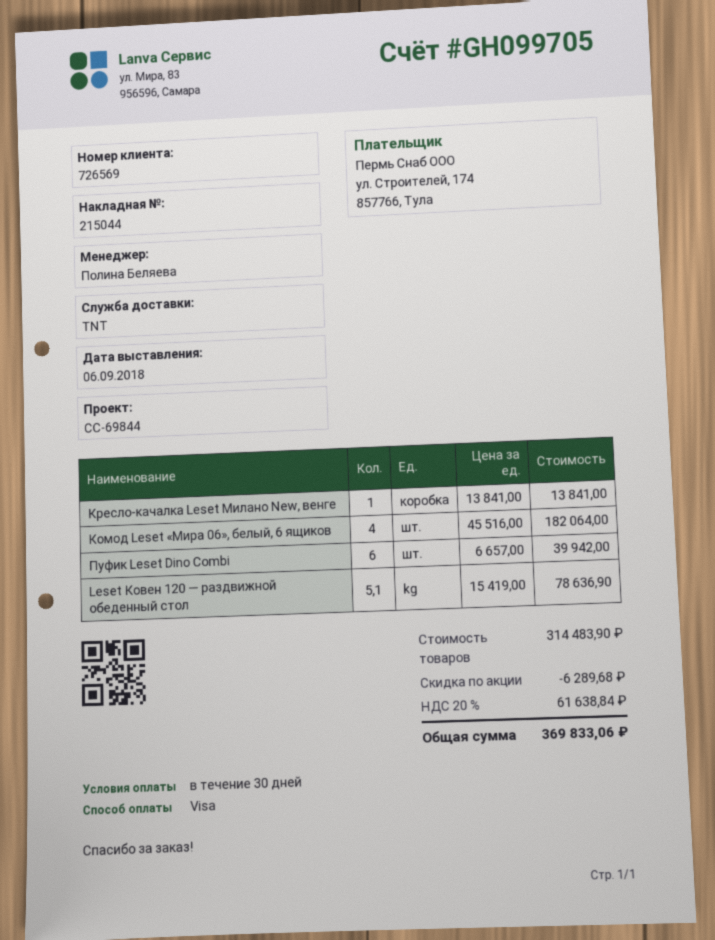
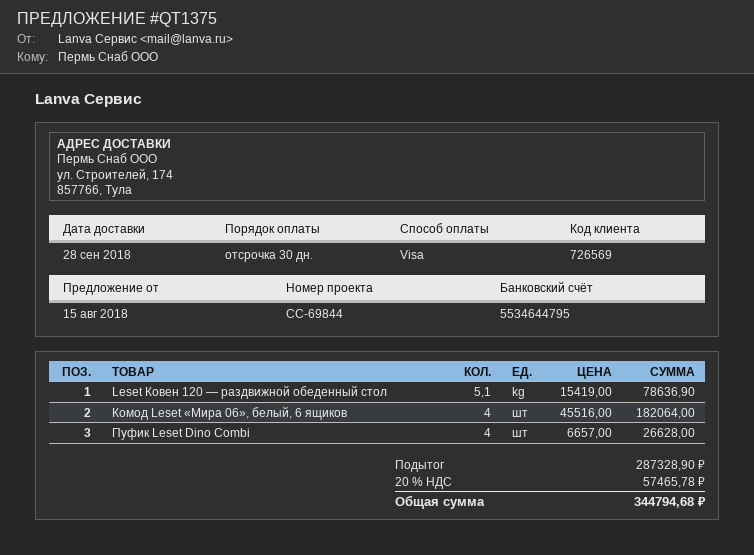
Кресло-качалка Leset Милано New, венге: 1 x 13841.00 = 13841.00 -> none
Пуфик Leset Dino Combi: 6 x 6657.00 = 39942.00 -> 4 x 6657.00 = 26628.00
subtotal: 314483.90 -> 287328.90
discount: 6289.68 -> none
tax: 20% = 61638.84 -> 20% = 57465.78
total: 369833.06 -> 344794.68

